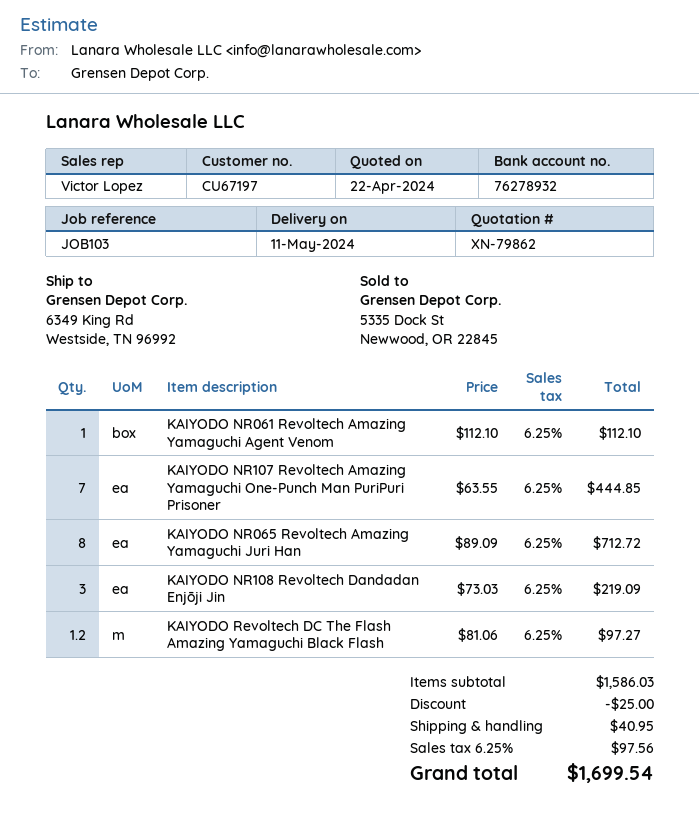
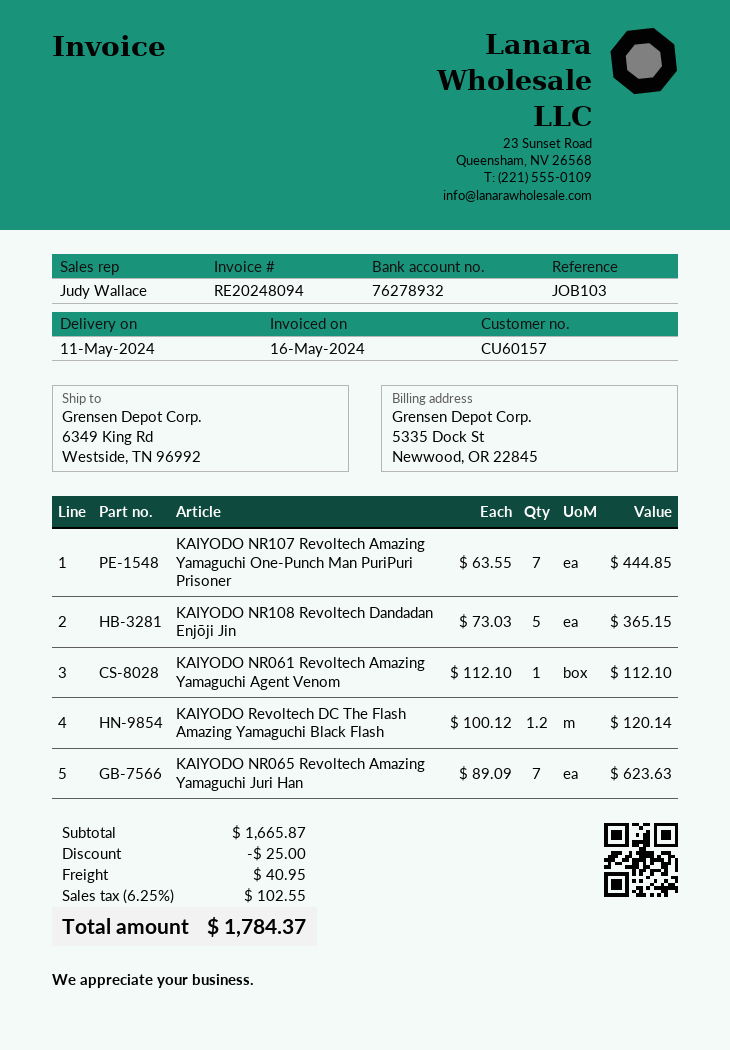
customer number: CU67197 -> CU60157
sales rep: Victor Lopez -> Judy Wallace
KAIYODO NR065 Revoltech Amazing Yamaguchi Juri Han: 8 x 89.09 = 712.72 -> 7 x 89.09 = 623.63
KAIYODO NR108 Revoltech Dandadan Enjōji Jin: 3 x 73.03 = 219.09 -> 5 x 73.03 = 365.15
KAIYODO Revoltech DC The Flash Amazing Yamaguchi Black Flash: 1.2 x 81.06 = 97.27 -> 1.2 x 100.12 = 120.14
subtotal: 1586.03 -> 1665.87
tax: 6.25% = 97.56 -> 6.25% = 102.55
total: 1699.54 -> 1784.37

